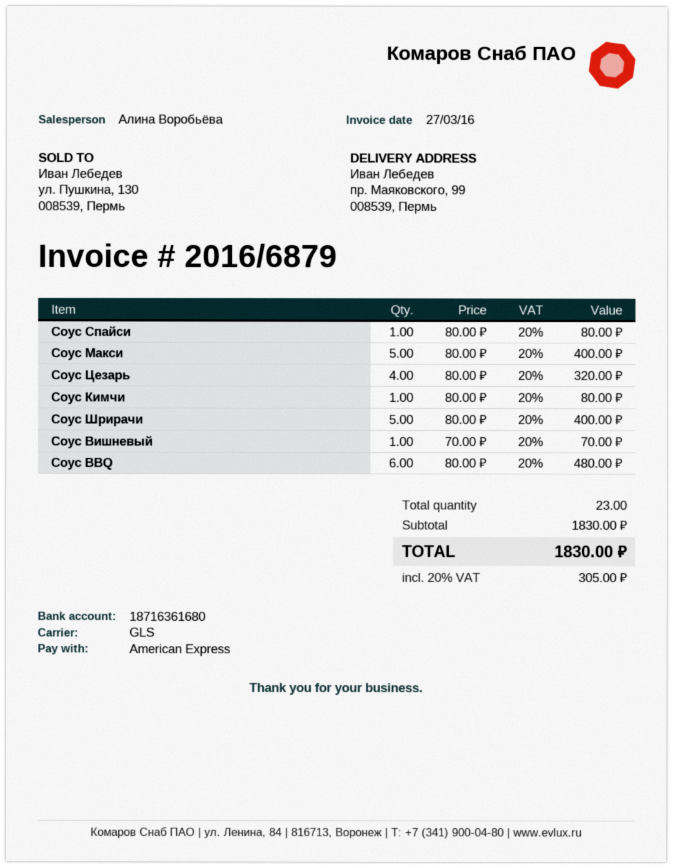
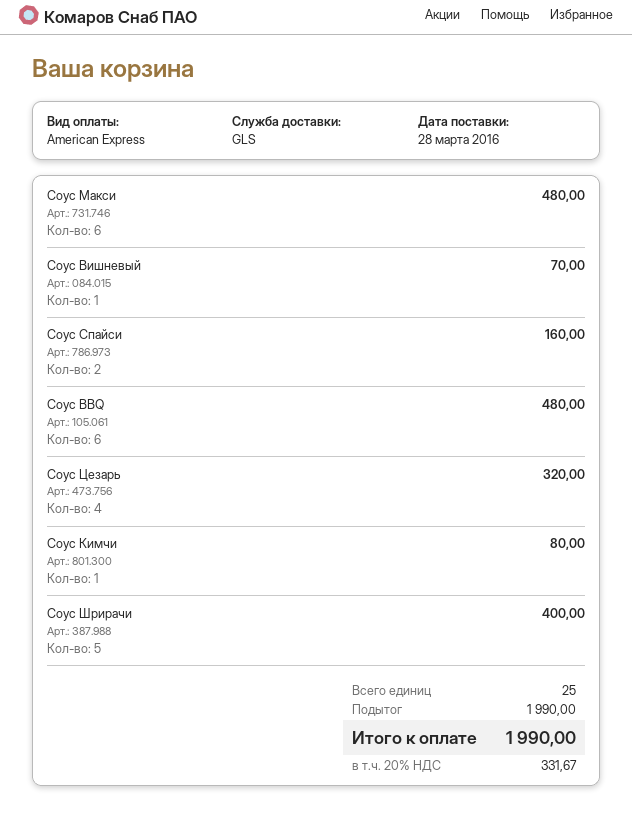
Соус Спайси: 1 for 80.00 -> 2 for 160.00
Соус Макси: 5 for 400.00 -> 6 for 480.00
total quantity: 23 -> 25
subtotal: 1830.00 -> 1990.00
tax: 20% = 305.00 -> 20% = 331.67
total: 1830.00 -> 1990.00

